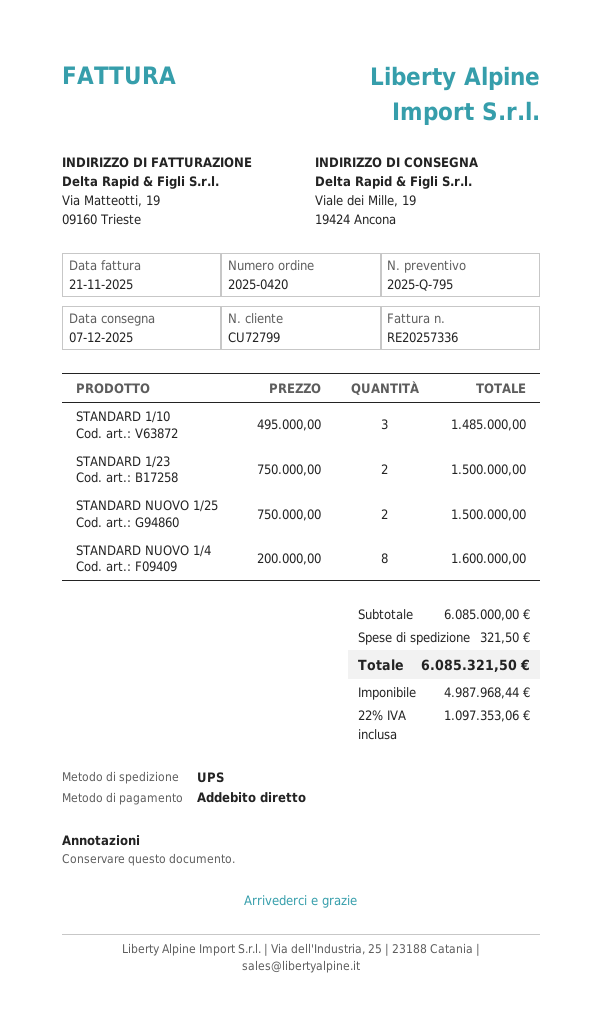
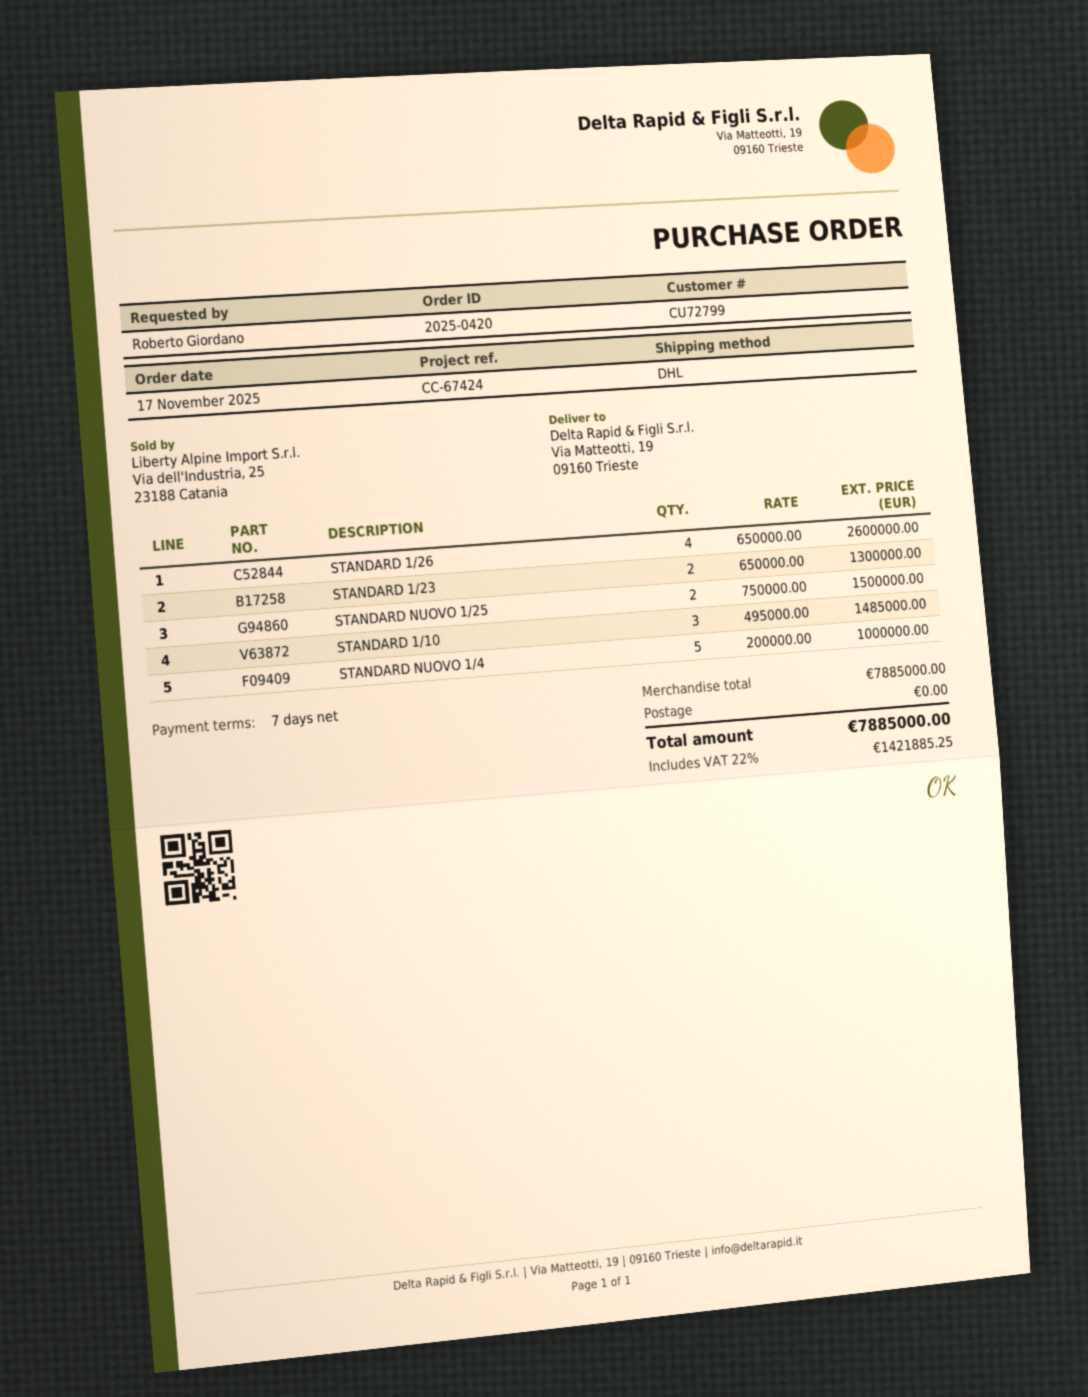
shipping method: UPS -> DHL
ship to: Viale dei Mille, 19, 19424 Ancona -> Via Matteotti, 19, 09160 Trieste
STANDARD 1/23: 2 x 750000.00 = 1500000.00 -> 2 x 650000.00 = 1300000.00
STANDARD NUOVO 1/4: 8 x 200000.00 = 1600000.00 -> 5 x 200000.00 = 1000000.00
STANDARD 1/26: none -> 4 x 650000.00 = 2600000.00
subtotal: 6085000.00 -> 7885000.00
shipping: 321.50 -> 0.00
tax: 22% = 1097353.06 -> 22% = 1421885.25
total: 6085321.50 -> 7885000.00

